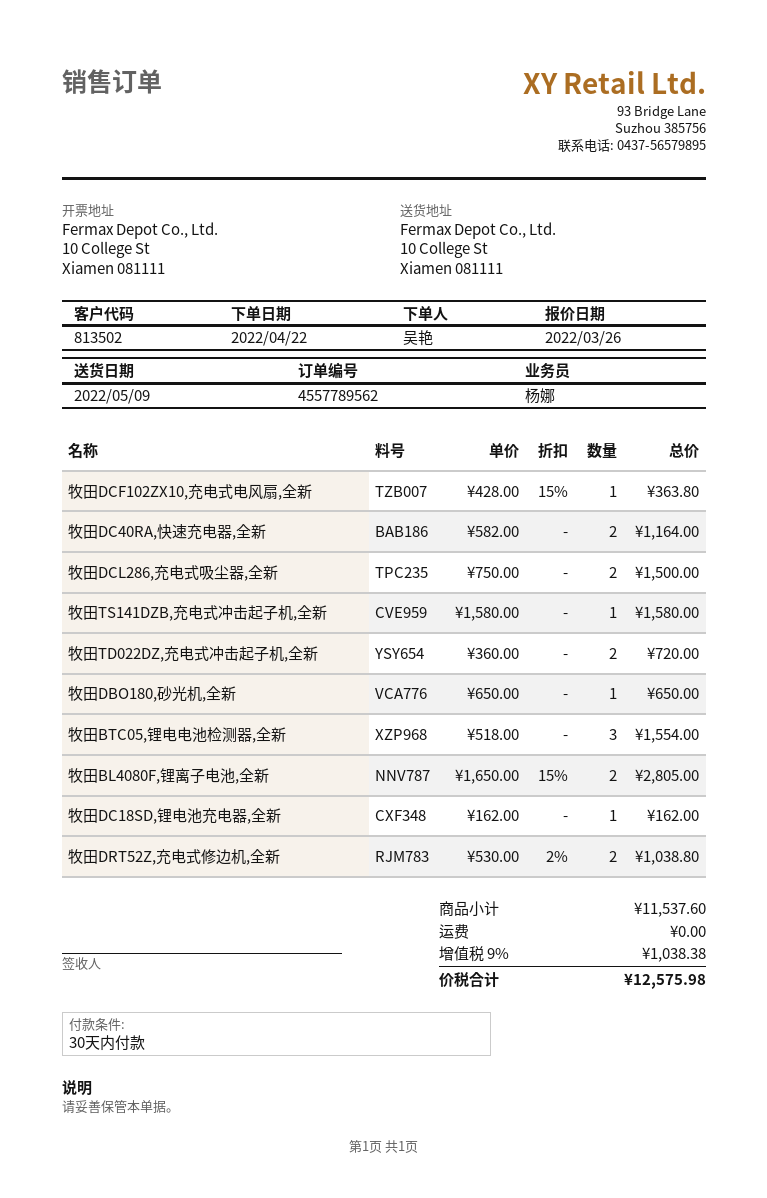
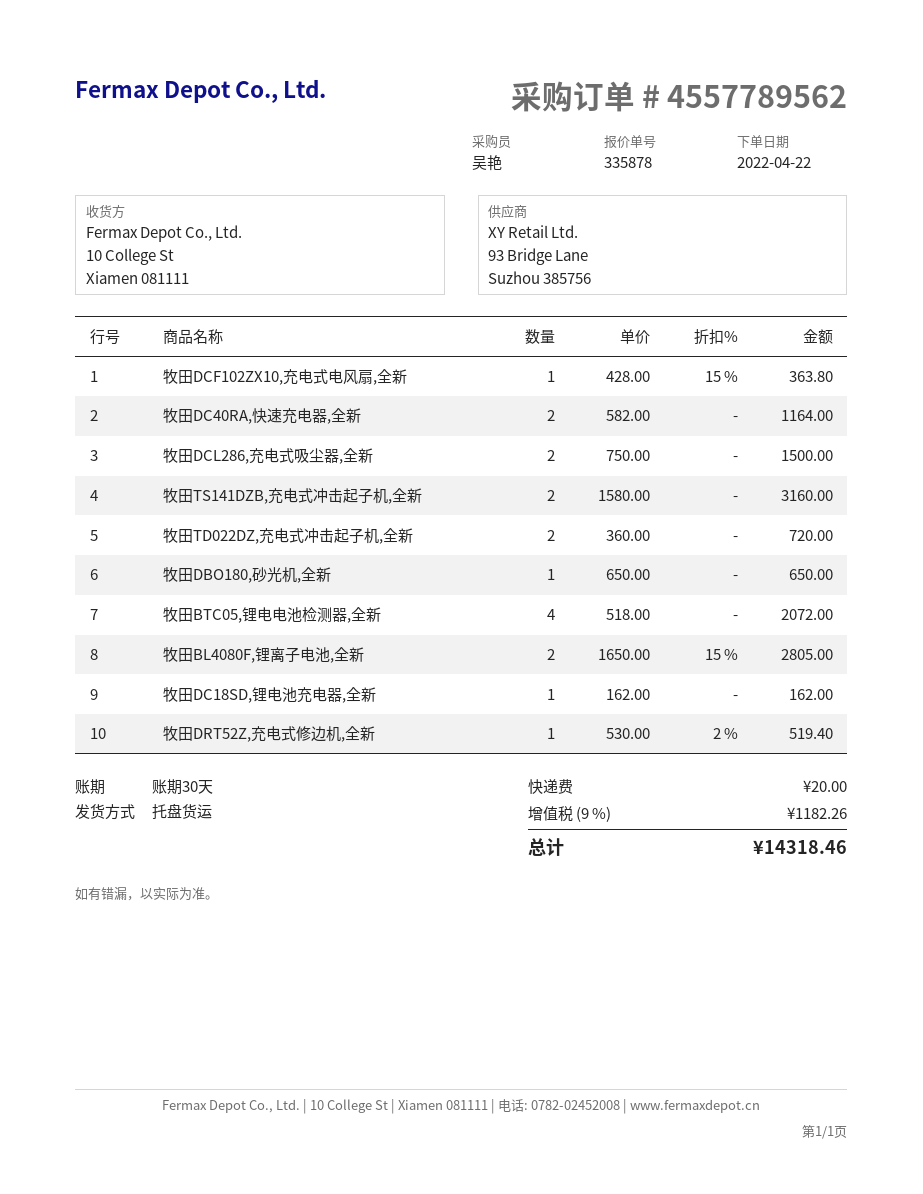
牧田TS141DZB,充电式冲击起子机,全新: 1 x 1580.00 = 1580.00 -> 2 x 1580.00 = 3160.00
牧田BTC05,锂电电池检测器,全新: 3 x 518.00 = 1554.00 -> 4 x 518.00 = 2072.00
牧田DRT52Z,充电式修边机,全新: 2 x 530.00 - 2% = 1038.80 -> 1 x 530.00 - 2% = 519.40
shipping: 0.00 -> 20.00
tax: 9% = 1038.38 -> 9% = 1182.26
total: 12575.98 -> 14318.46

